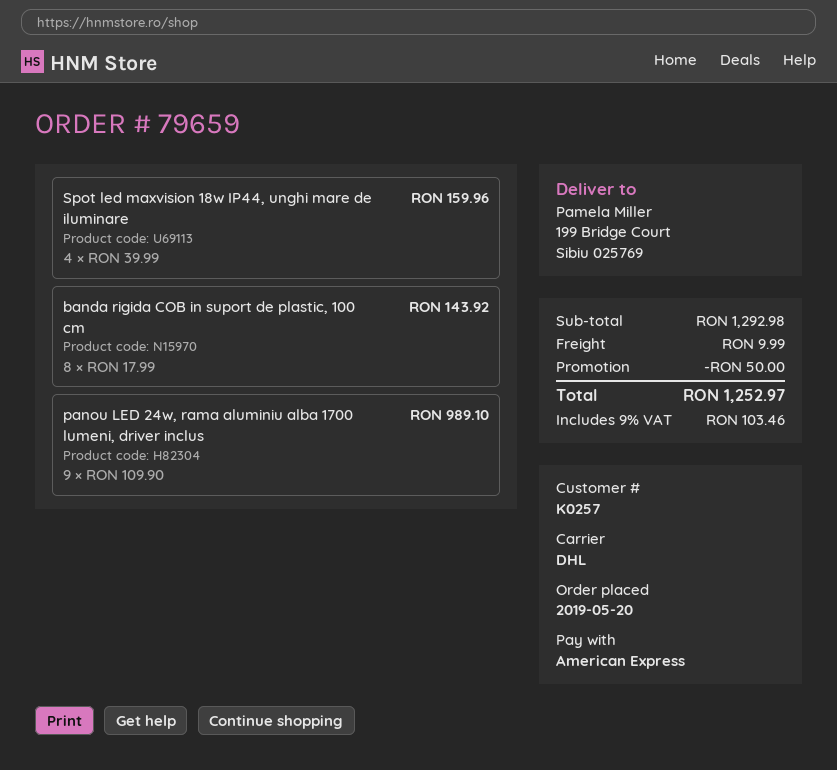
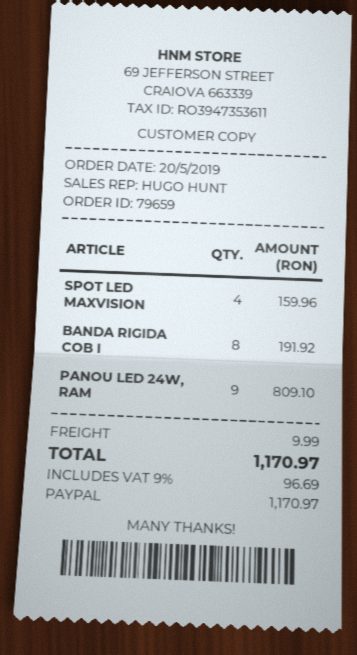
payment method: American Express -> PayPal
banda rigida COB in suport de plastic, 100 cm: 8 for 143.92 -> 8 for 191.92
panou LED 24w, rama aluminiu alba 1700 lumeni, driver inclus: 9 for 989.10 -> 9 for 809.10
discount: 50.00 -> none
tax: 9% = 103.46 -> 9% = 96.69
total: 1252.97 -> 1170.97

